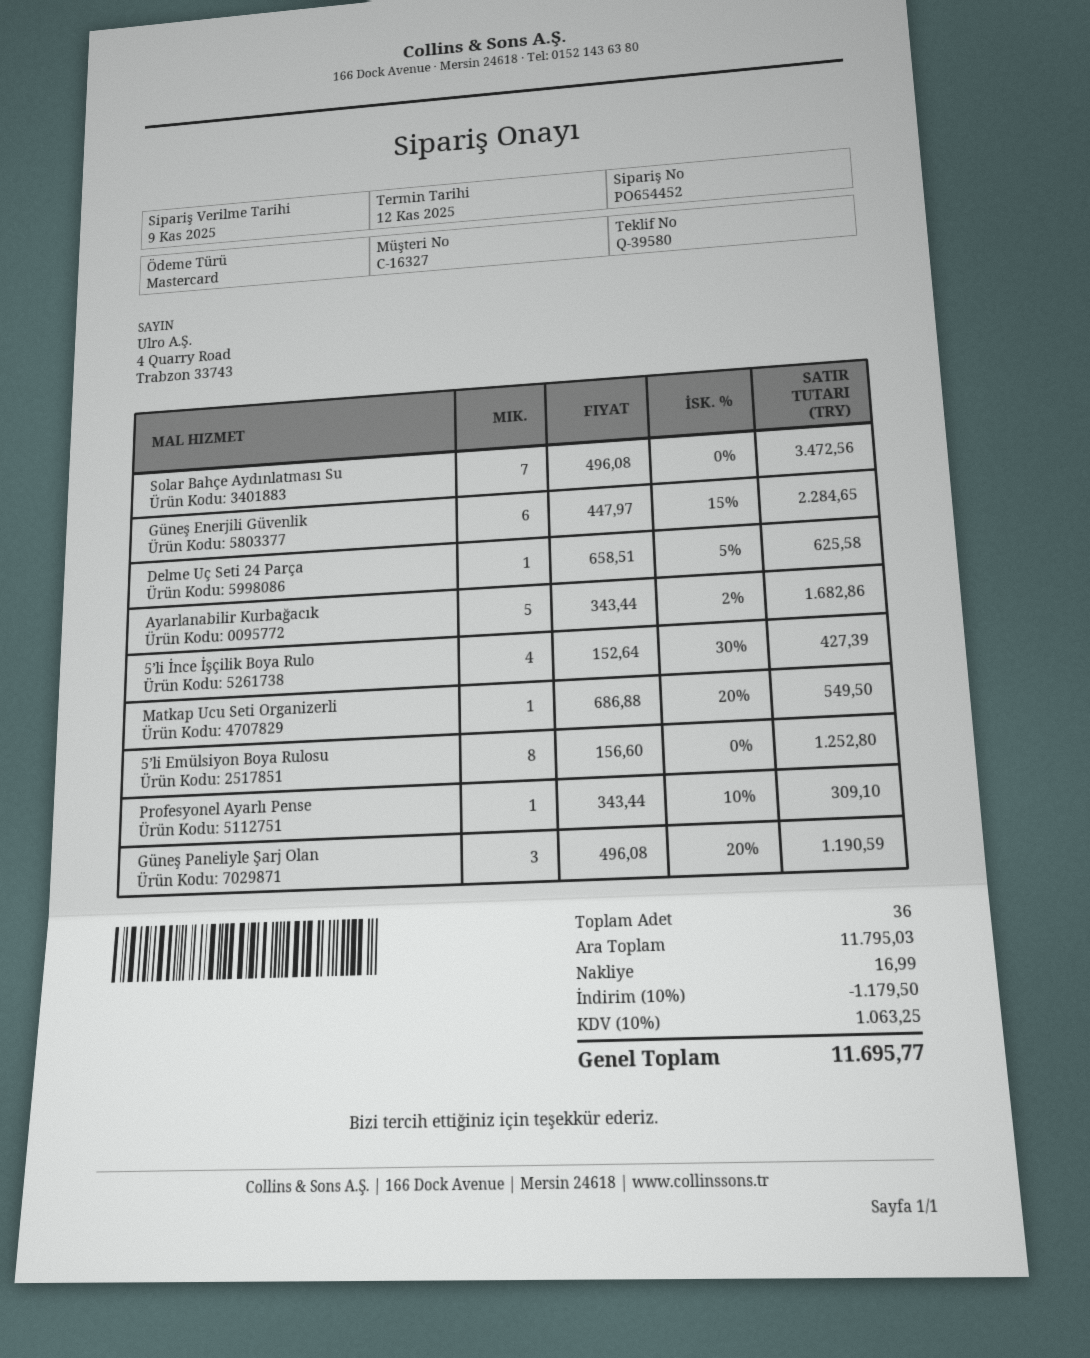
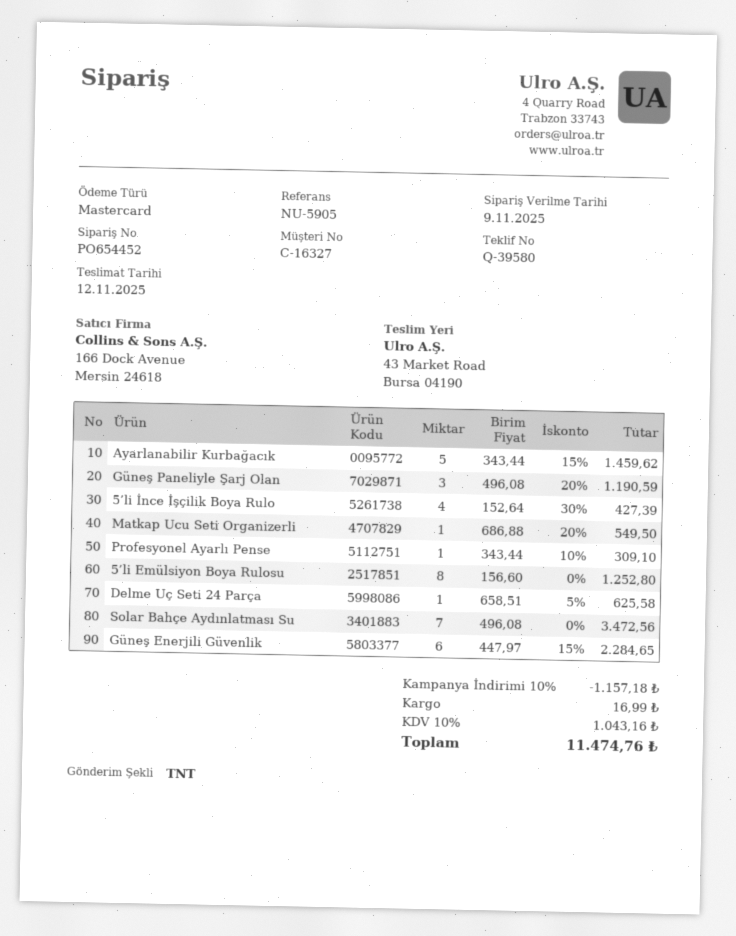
Ayarlanabilir Kurbağacık: 5 x 343.44 - 2% = 1682.86 -> 5 x 343.44 - 15% = 1459.62
discount: 10% = 1179.50 -> 10% = 1157.18
tax: 10% = 1063.25 -> 10% = 1043.16
total: 11695.77 -> 11474.76

